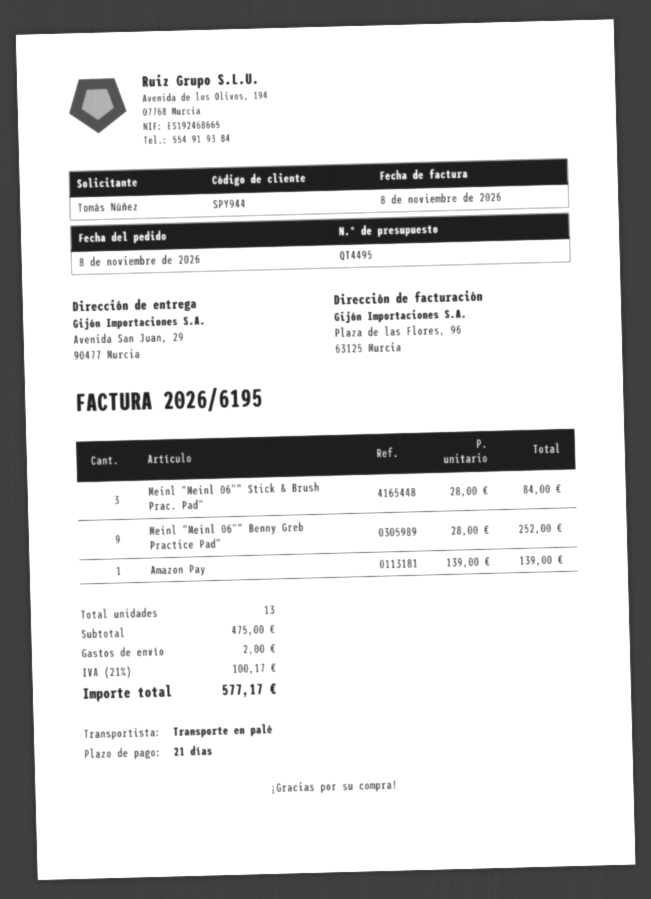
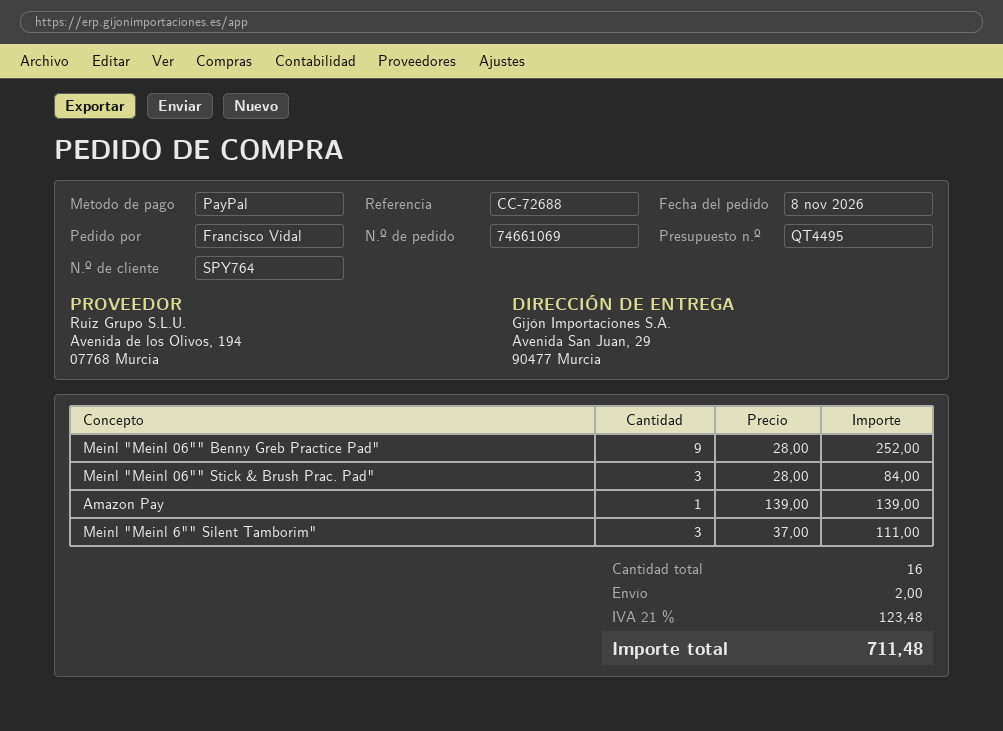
customer number: SPY944 -> SPY764
ordered by: Tomás Núñez -> Francisco Vidal
Meinl "Meinl 6"" Silent Tamborim": none -> 3 x 37.00 = 111.00
total quantity: 13 -> 16
tax: 21% = 100.17 -> 21% = 123.48
total: 577.17 -> 711.48

